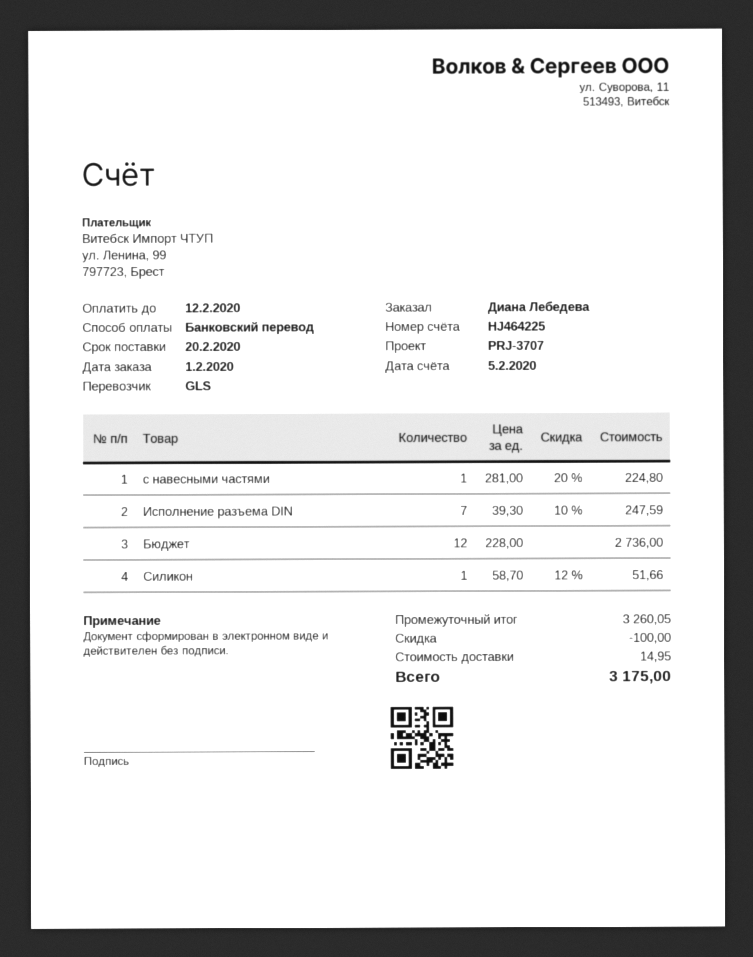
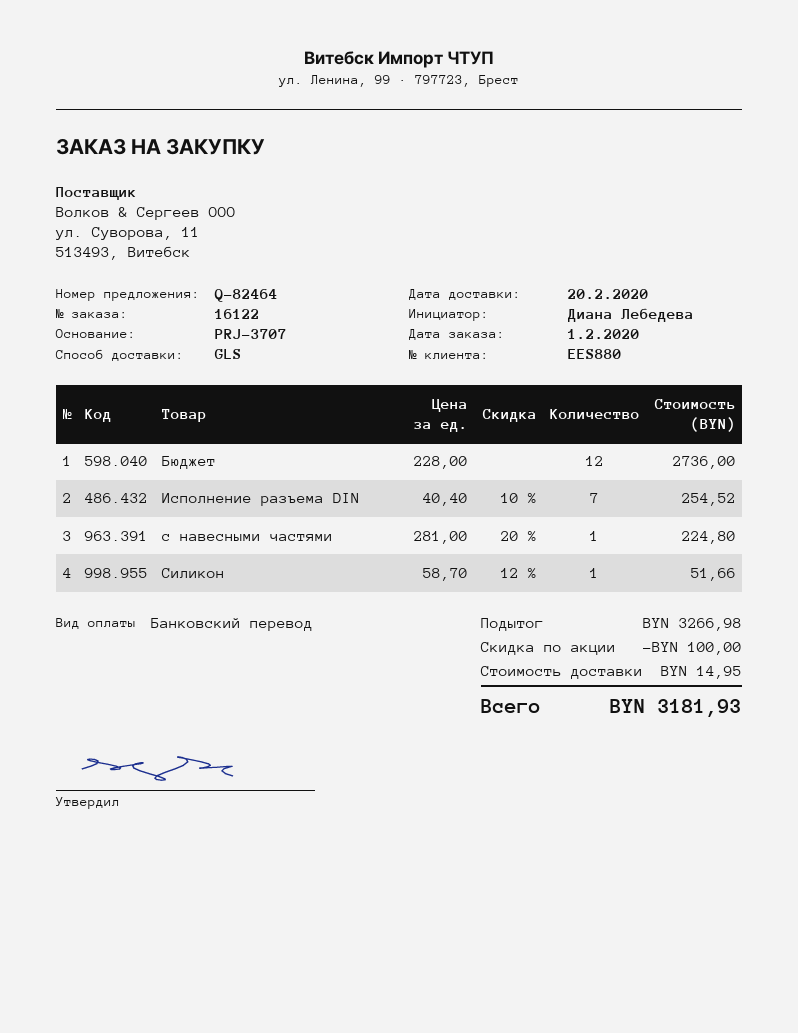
Исполнение разъема DIN: 7 x 39.30 - 10% = 247.59 -> 7 x 40.40 - 10% = 254.52
subtotal: 3260.05 -> 3266.98
total: 3175.00 -> 3181.93

